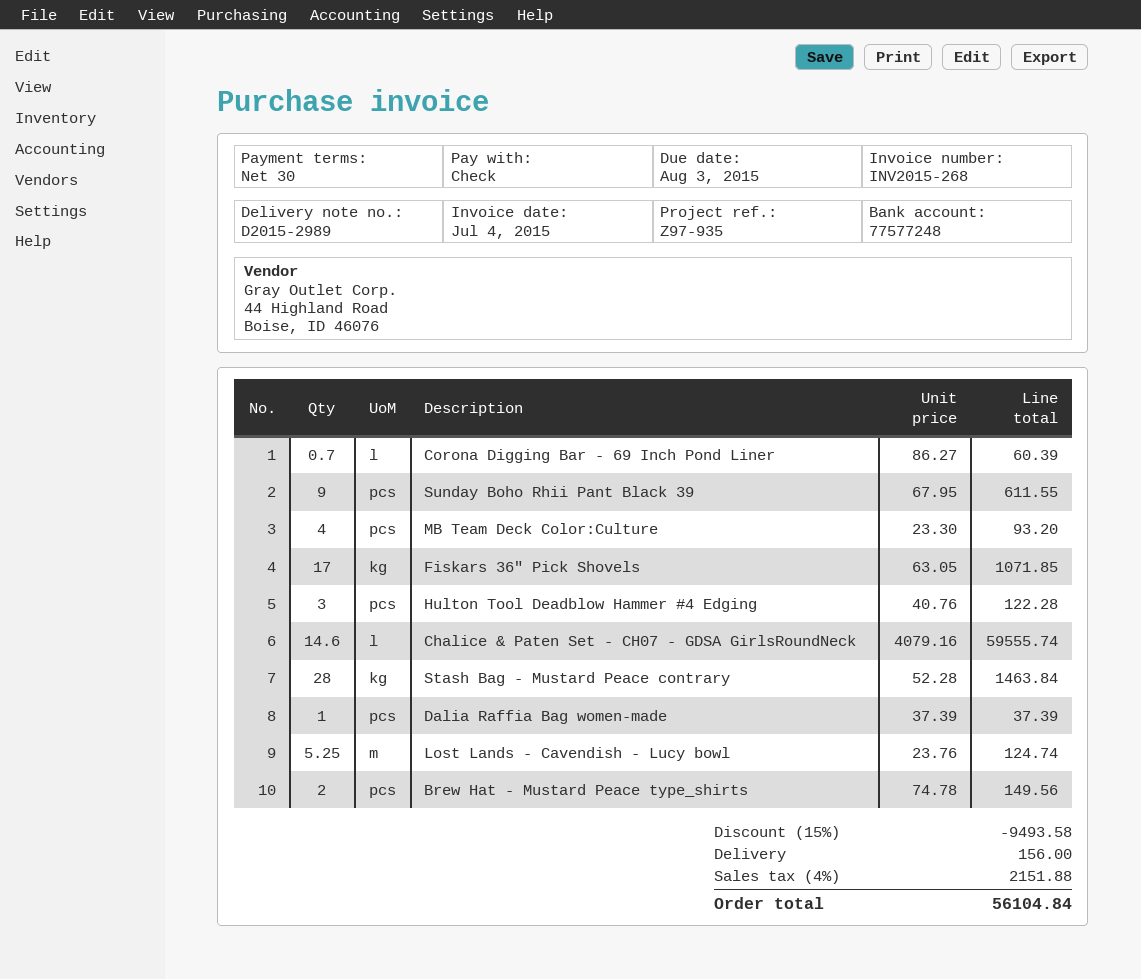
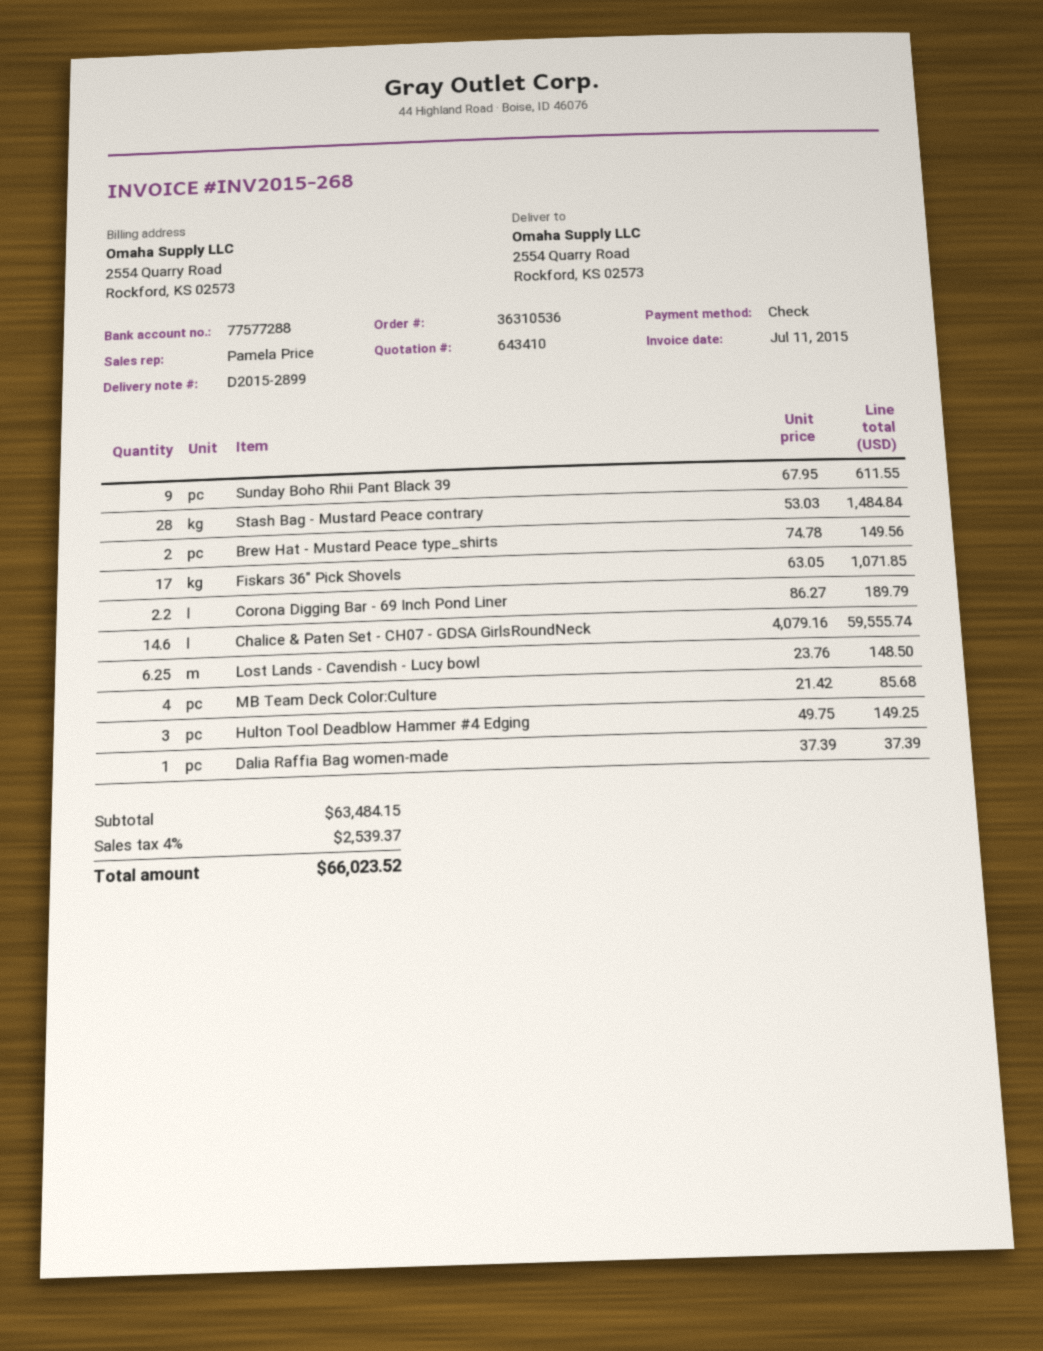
delivery note number: D2015-2989 -> D2015-2899
invoice date: 2015-07-04 -> 2015-07-11
bank account: 77577248 -> 77577288
Corona Digging Bar - 69 Inch Pond Liner: 0.7 x 86.27 = 60.39 -> 2.2 x 86.27 = 189.79
MB Team Deck Color:Culture: 4 x 23.30 = 93.20 -> 4 x 21.42 = 85.68
Hulton Tool Deadblow Hammer #4 Edging: 3 x 40.76 = 122.28 -> 3 x 49.75 = 149.25
Stash Bag - Mustard Peace contrary: 28 x 52.28 = 1463.84 -> 28 x 53.03 = 1484.84
Lost Lands - Cavendish - Lucy bowl: 5.25 x 23.76 = 124.74 -> 6.25 x 23.76 = 148.50
discount: 15% = 9493.58 -> none
shipping: 156.00 -> none
tax: 4% = 2151.88 -> 4% = 2539.37
total: 56104.84 -> 66023.52

